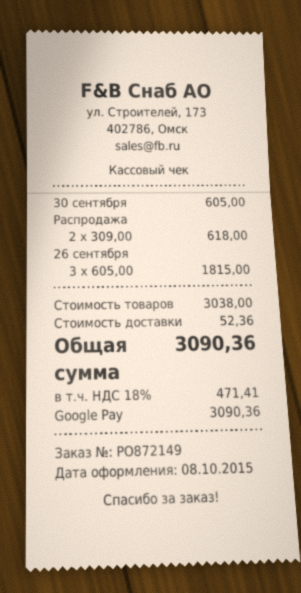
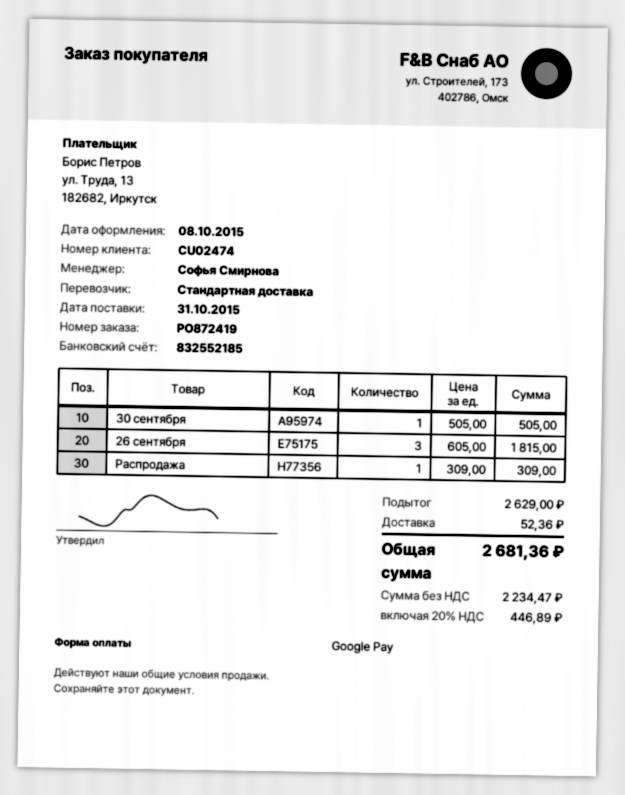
order number: PO872149 -> PO872419
30 сентября: 1 x 605.00 = 605.00 -> 1 x 505.00 = 505.00
Распродажа: 2 x 309.00 = 618.00 -> 1 x 309.00 = 309.00
subtotal: 3038.00 -> 2629.00
tax: 18% = 471.41 -> 20% = 446.89
total: 3090.36 -> 2681.36

